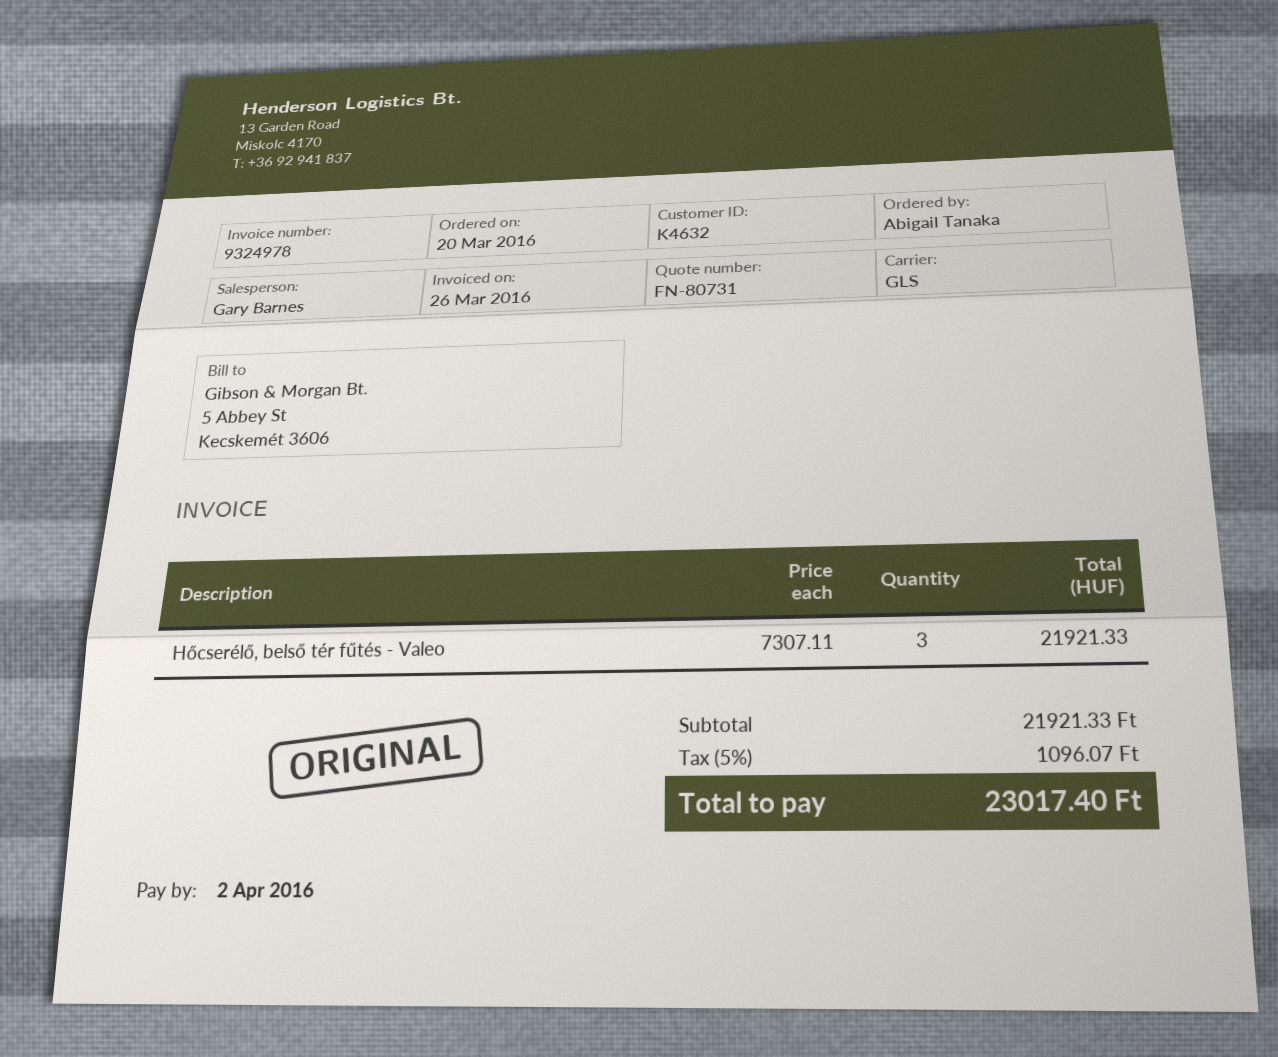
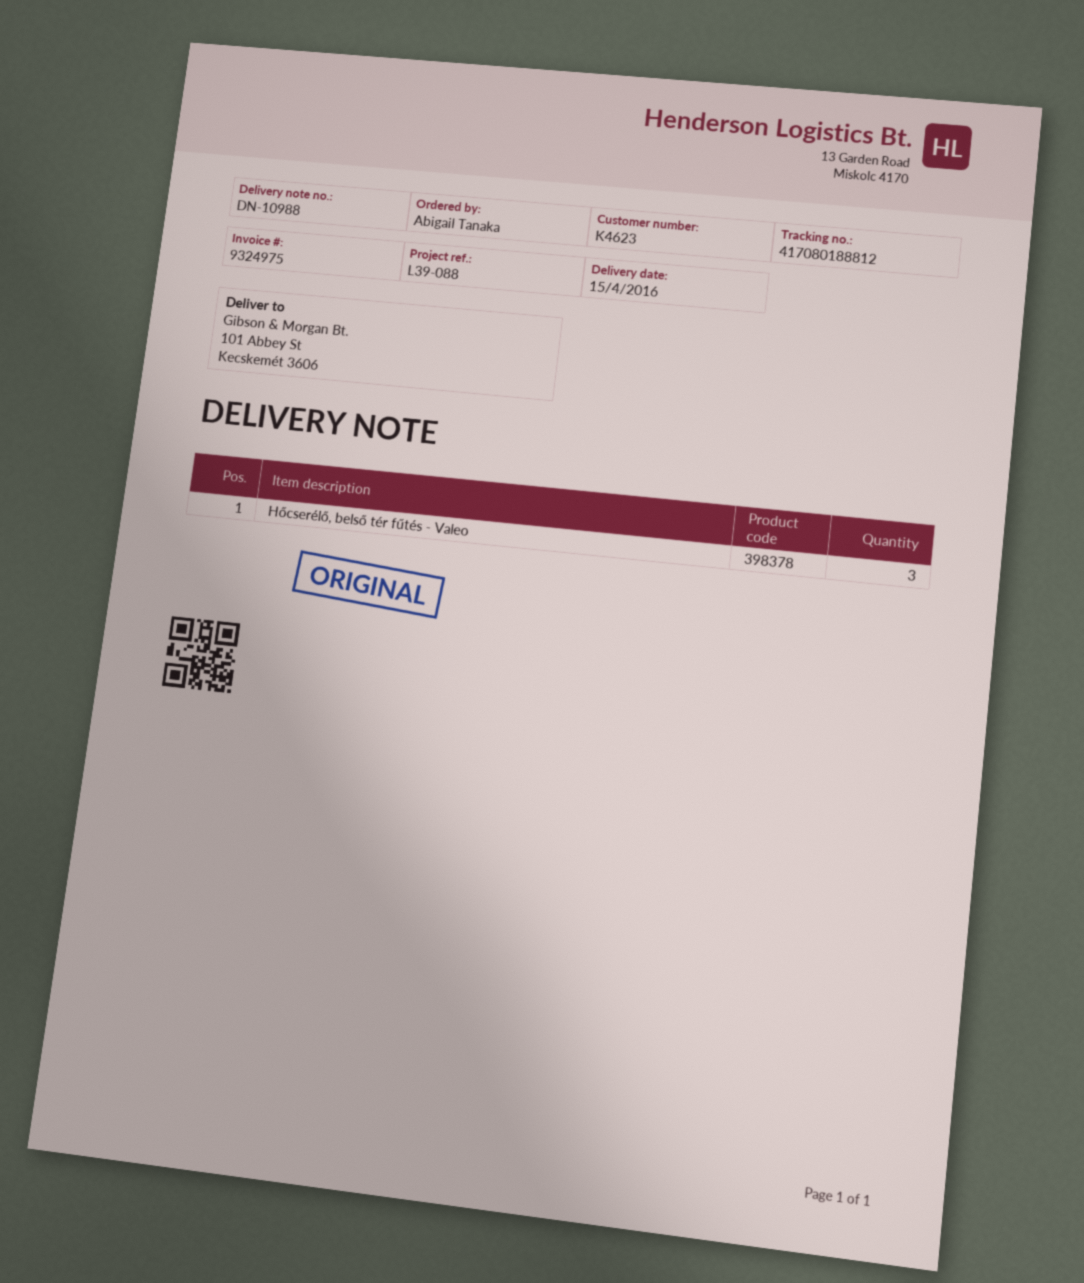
invoice number: 9324978 -> 9324975
customer number: K4632 -> K4623

